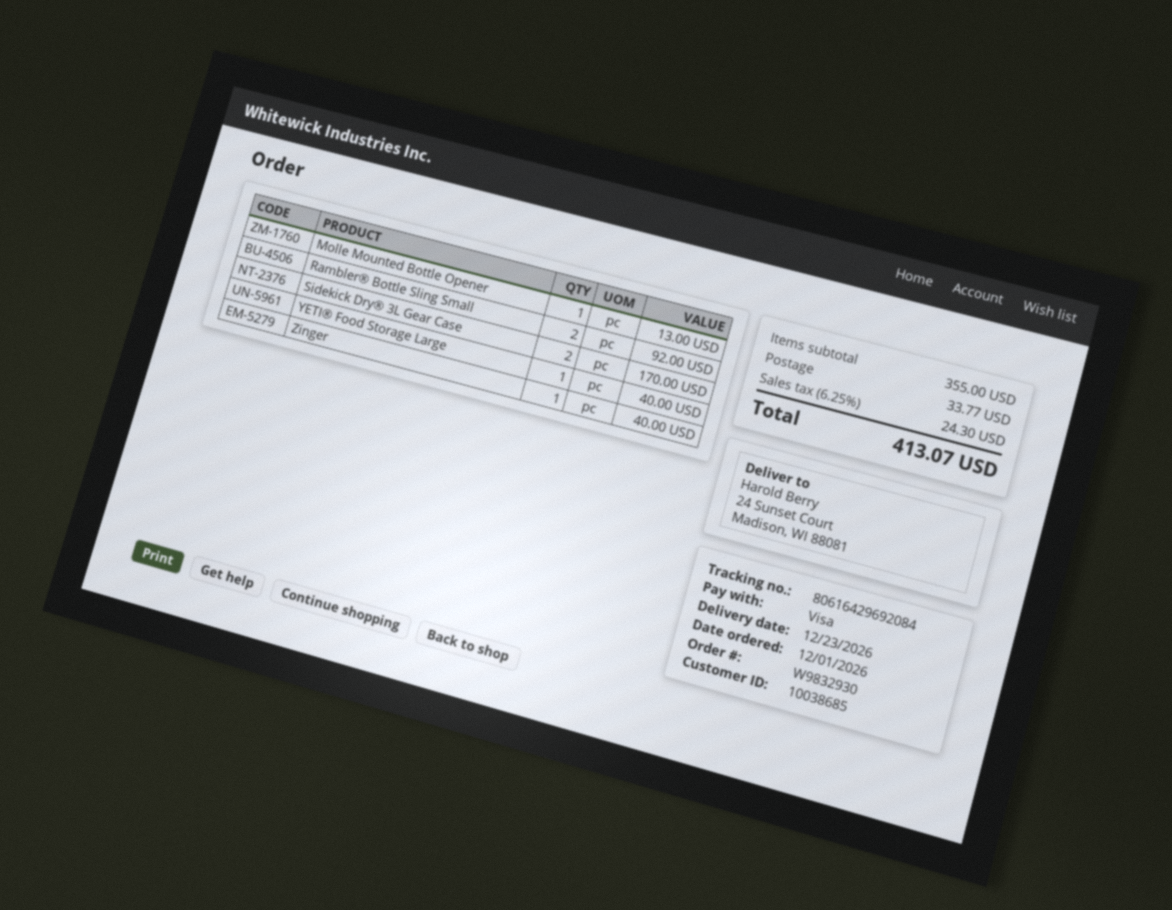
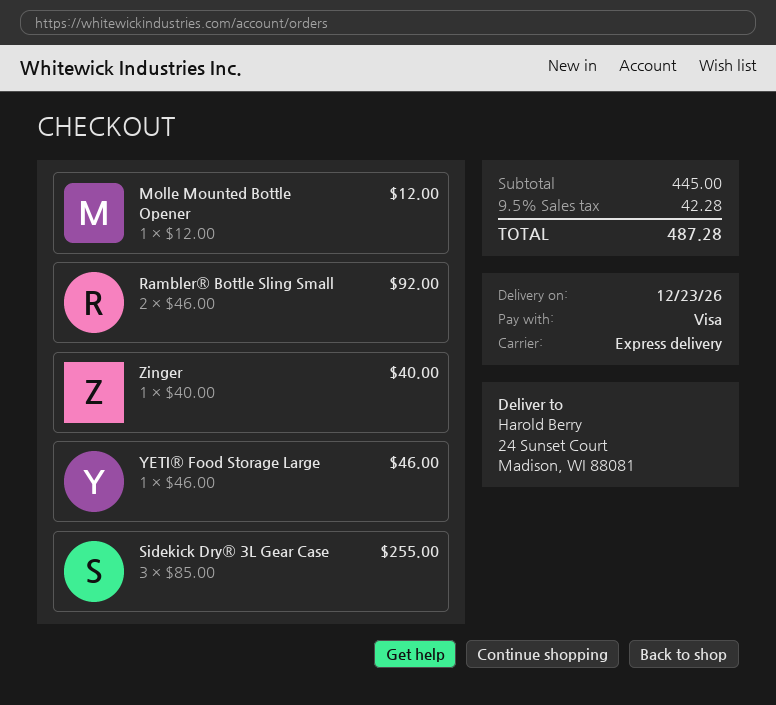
Molle Mounted Bottle Opener: 1 for 13.00 -> 1 for 12.00
Sidekick Dry® 3L Gear Case: 2 for 170.00 -> 3 for 255.00
YETI® Food Storage Large: 1 for 40.00 -> 1 for 46.00
subtotal: 355.00 -> 445.00
shipping: 33.77 -> none
tax: 6.25% = 24.30 -> 9.5% = 42.28
total: 413.07 -> 487.28

